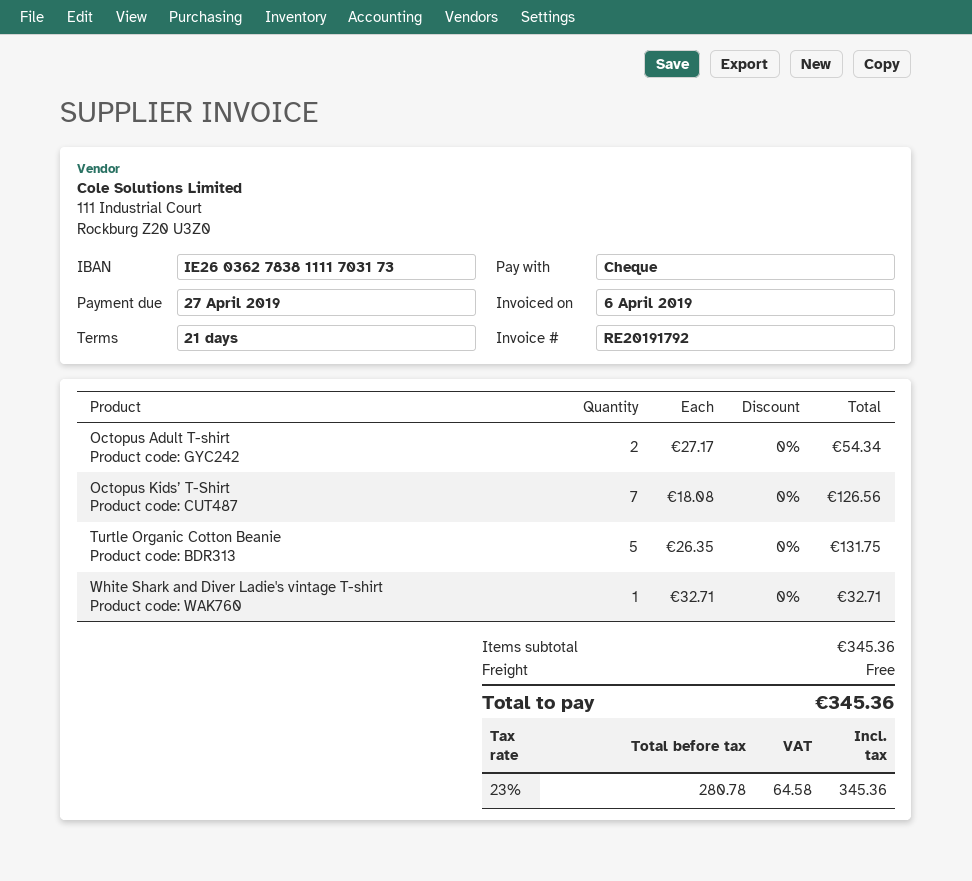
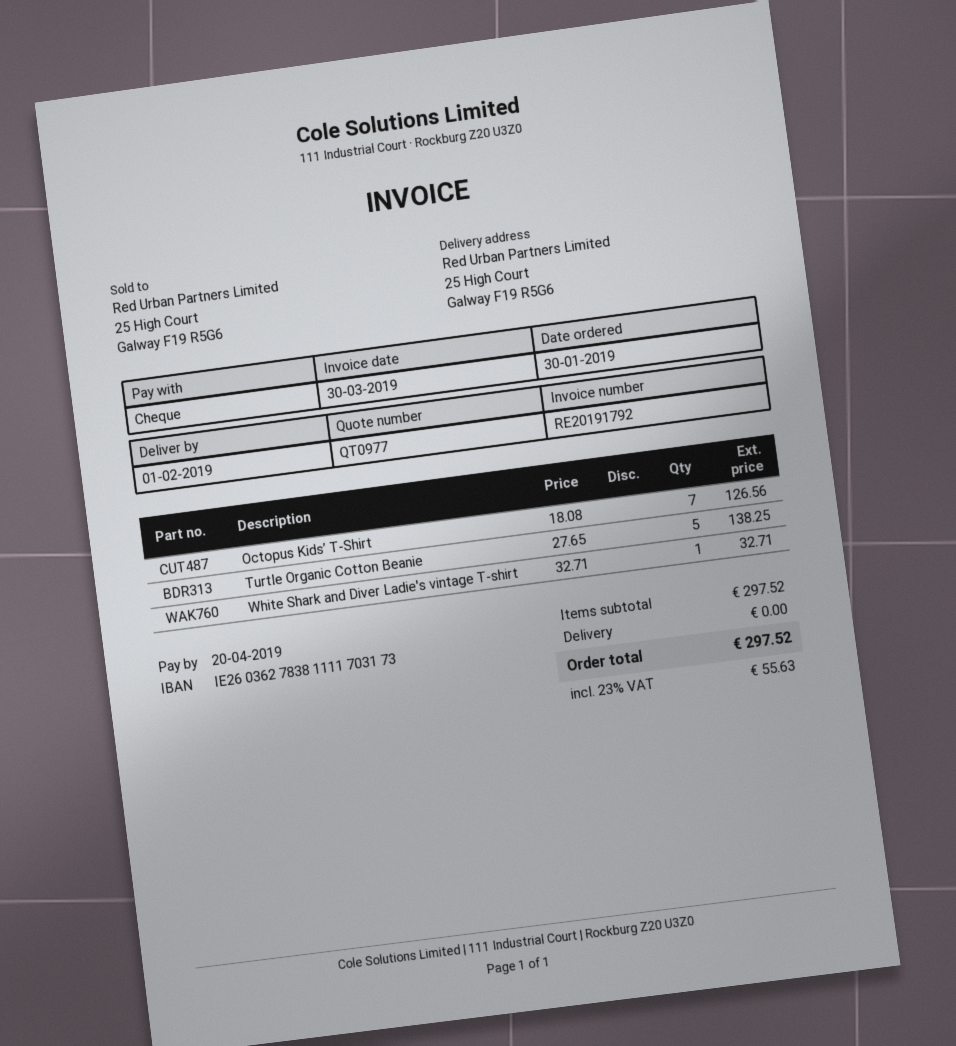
invoice date: 2019-04-06 -> 2019-03-30
due date: 2019-04-27 -> 2019-04-20
Octopus Adult T-shirt: 2 x 27.17 = 54.34 -> none
Turtle Organic Cotton Beanie: 5 x 26.35 = 131.75 -> 5 x 27.65 = 138.25
subtotal: 345.36 -> 297.52
tax: 23% = 64.58 -> 23% = 55.63
total: 345.36 -> 297.52

